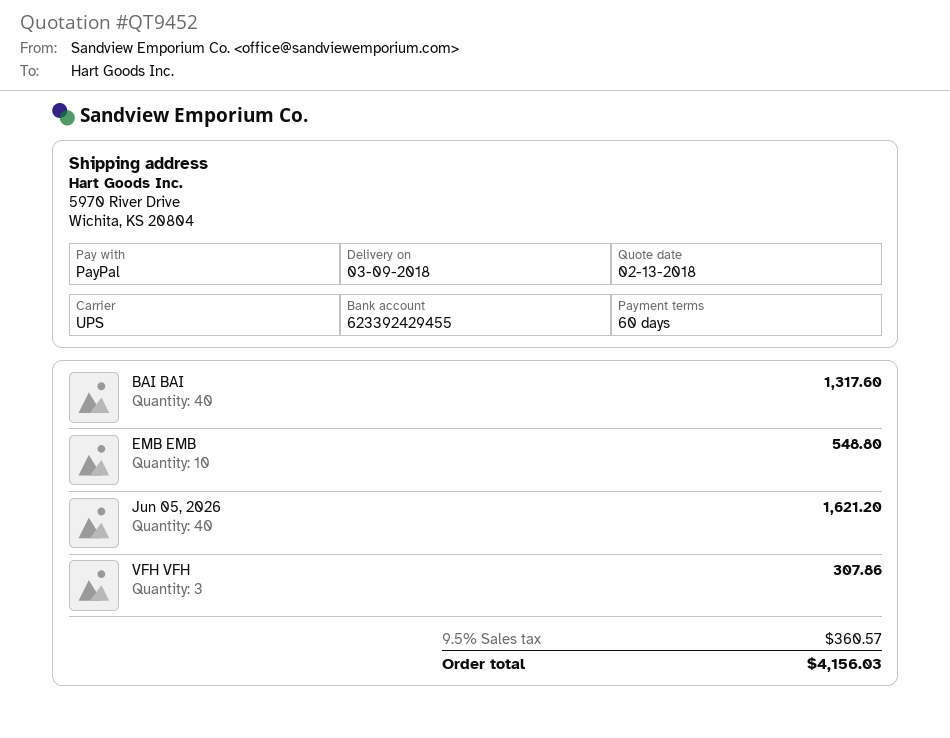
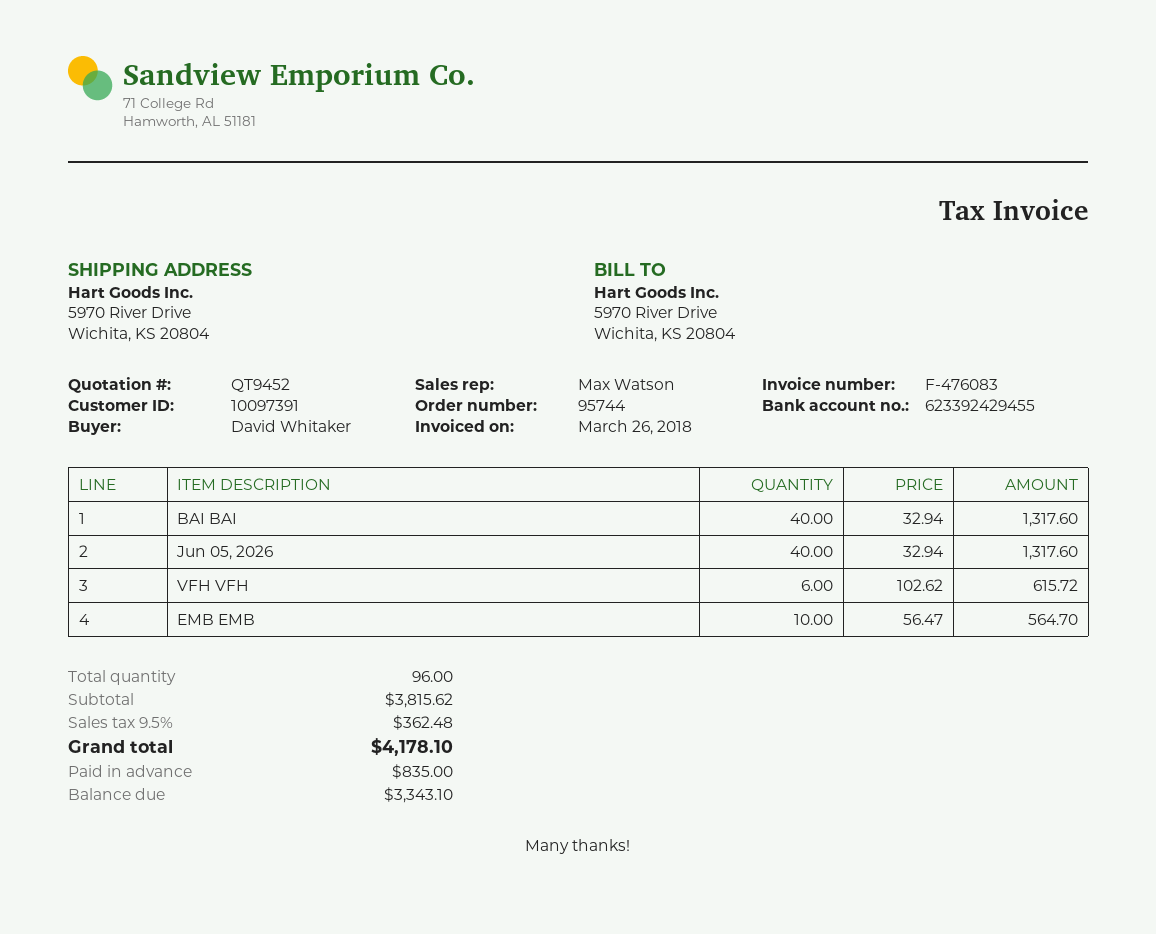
EMB EMB: 10 for 548.80 -> 10 for 564.70
Jun 05, 2026: 40 for 1621.20 -> 40 for 1317.60
VFH VFH: 3 for 307.86 -> 6 for 615.72
tax: 9.5% = 360.57 -> 9.5% = 362.48
total: 4156.03 -> 4178.10

